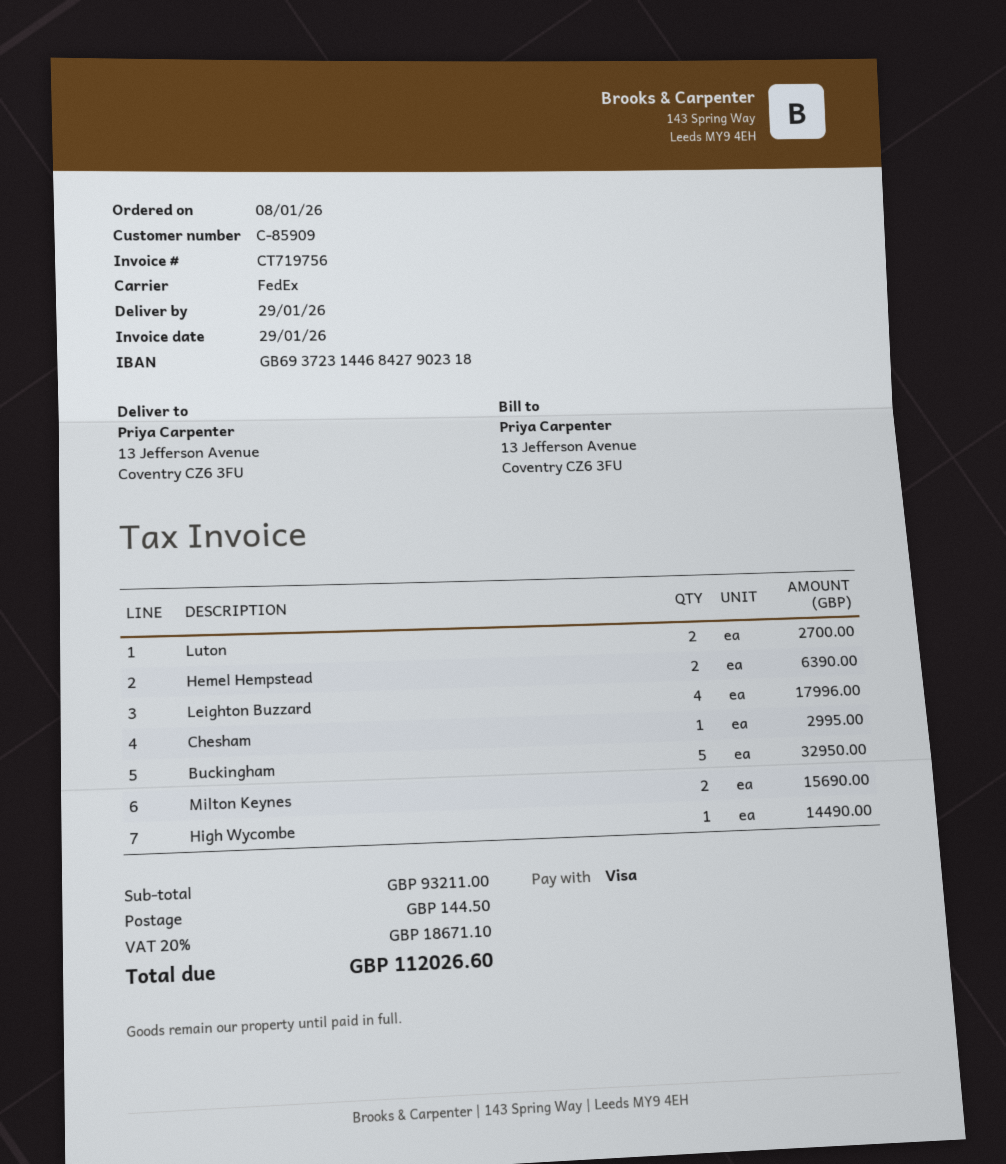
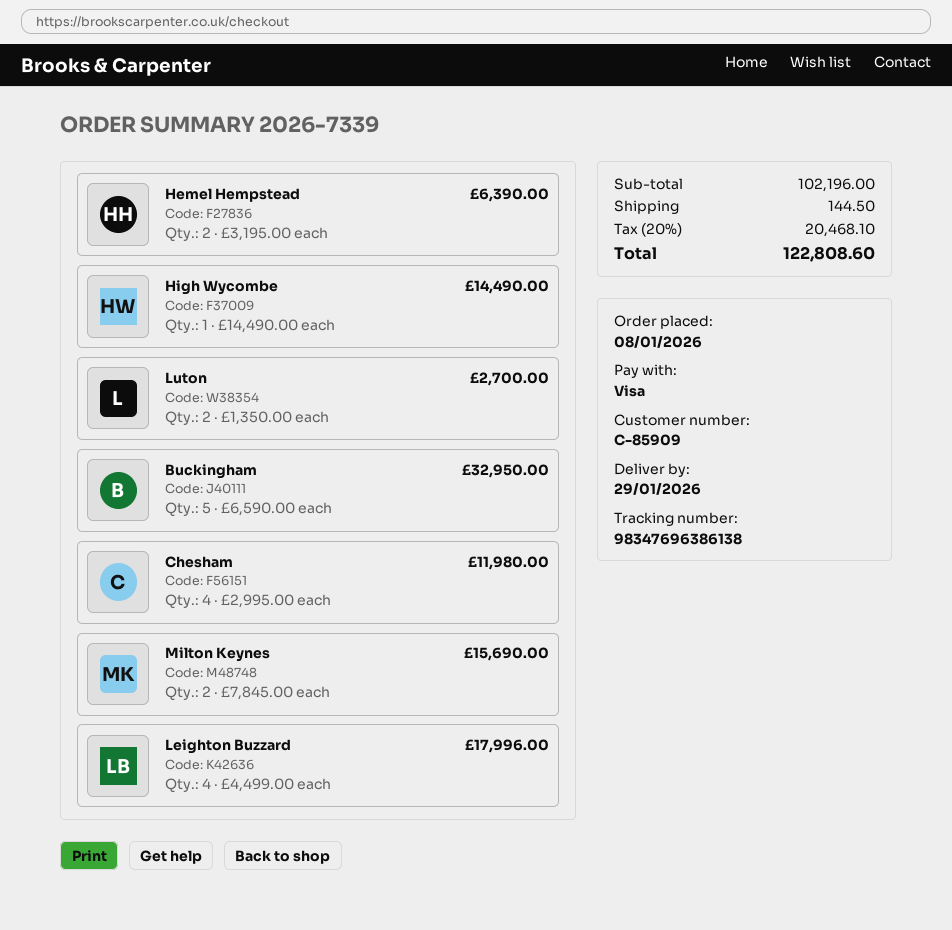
Chesham: 1 for 2995.00 -> 4 for 11980.00
subtotal: 93211.00 -> 102196.00
tax: 20% = 18671.10 -> 20% = 20468.10
total: 112026.60 -> 122808.60

